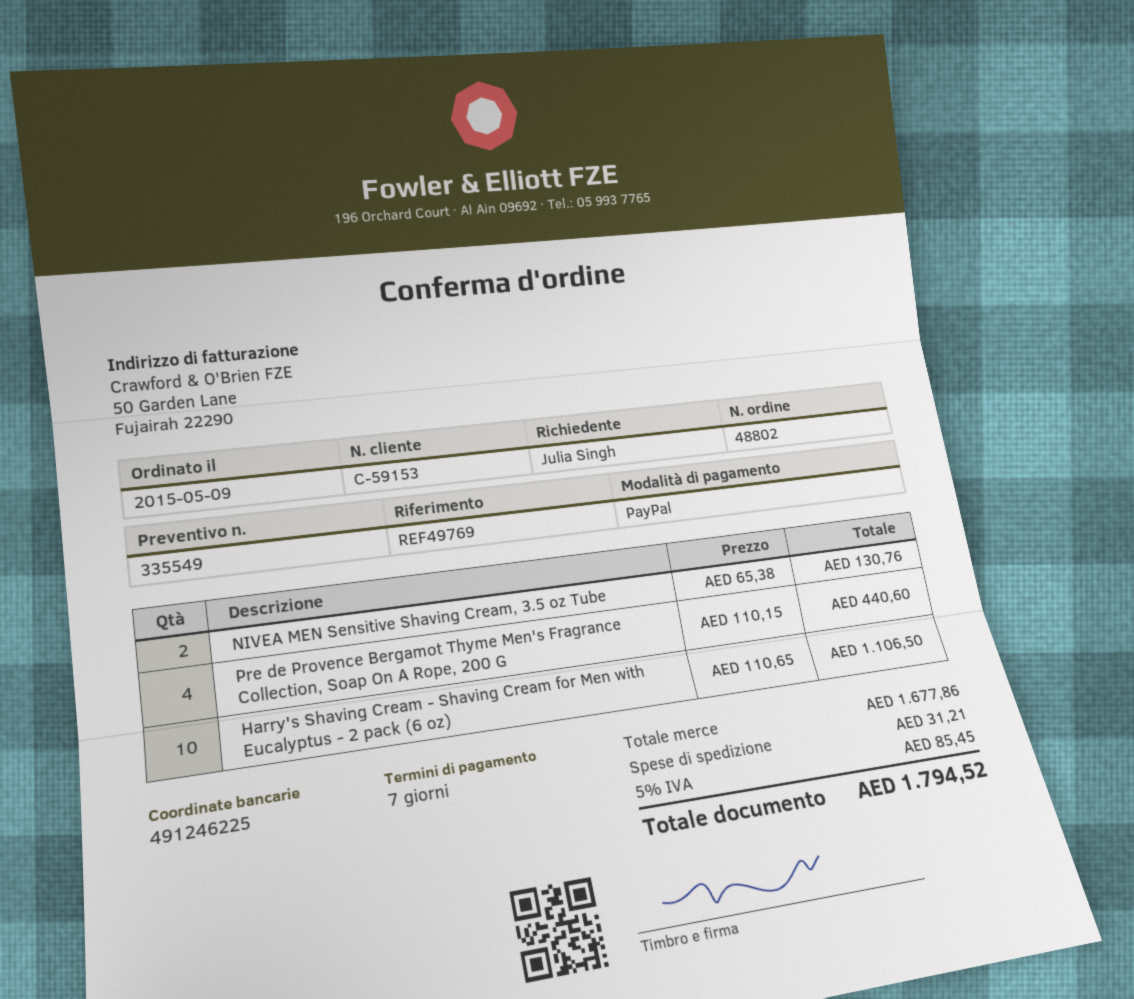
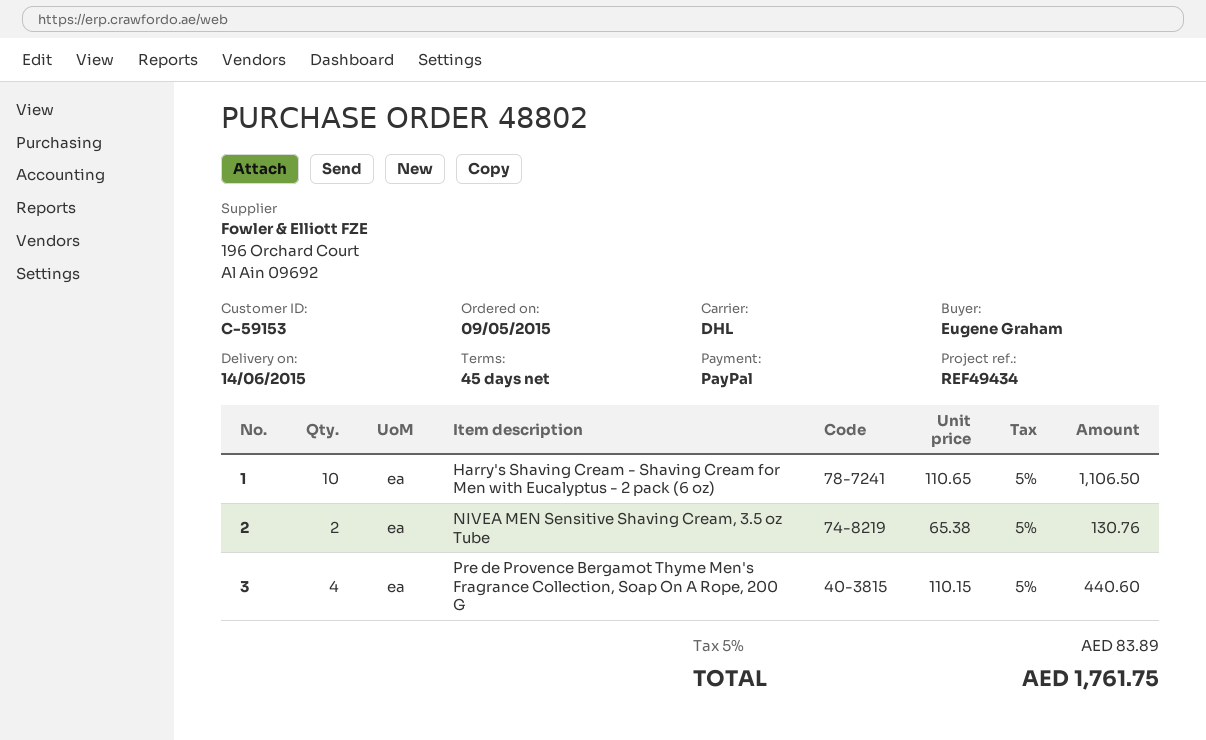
payment terms: 7 days -> 45 days
reference: REF49769 -> REF49434
ordered by: Julia Singh -> Eugene Graham
shipping: 31.21 -> none
tax: 5% = 85.45 -> 5% = 83.89
total: 1794.52 -> 1761.75

